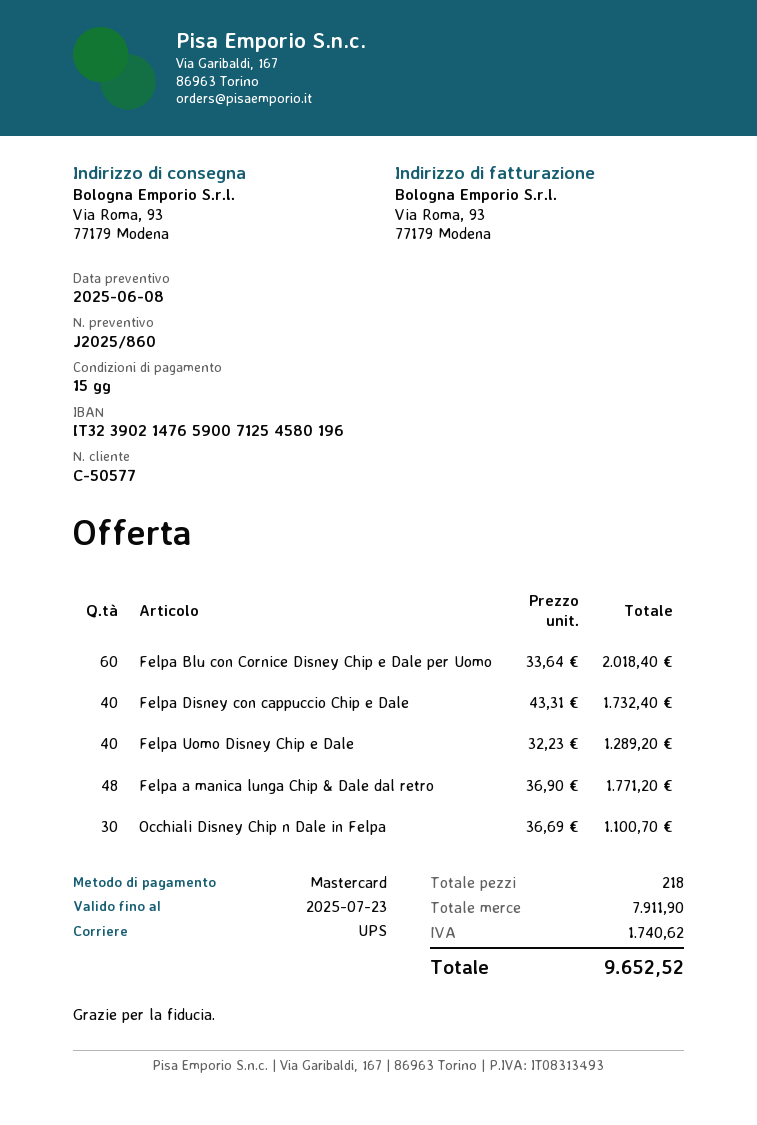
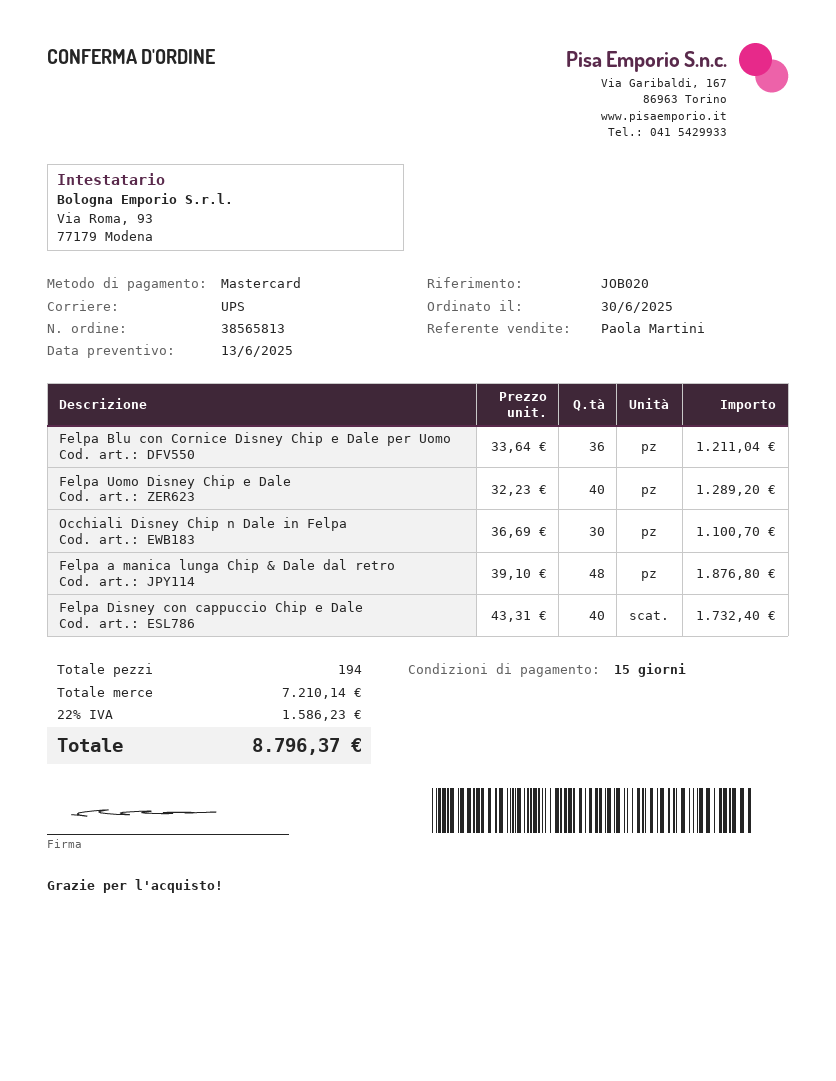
quote date: 2025-06-08 -> 2025-06-13
Felpa Blu con Cornice Disney Chip e Dale per Uomo: 60 x 33.64 = 2018.40 -> 36 x 33.64 = 1211.04
Felpa a manica lunga Chip & Dale dal retro: 48 x 36.90 = 1771.20 -> 48 x 39.10 = 1876.80
total quantity: 218 -> 194
subtotal: 7911.90 -> 7210.14
tax: 1740.62 -> 1586.23
total: 9652.52 -> 8796.37

